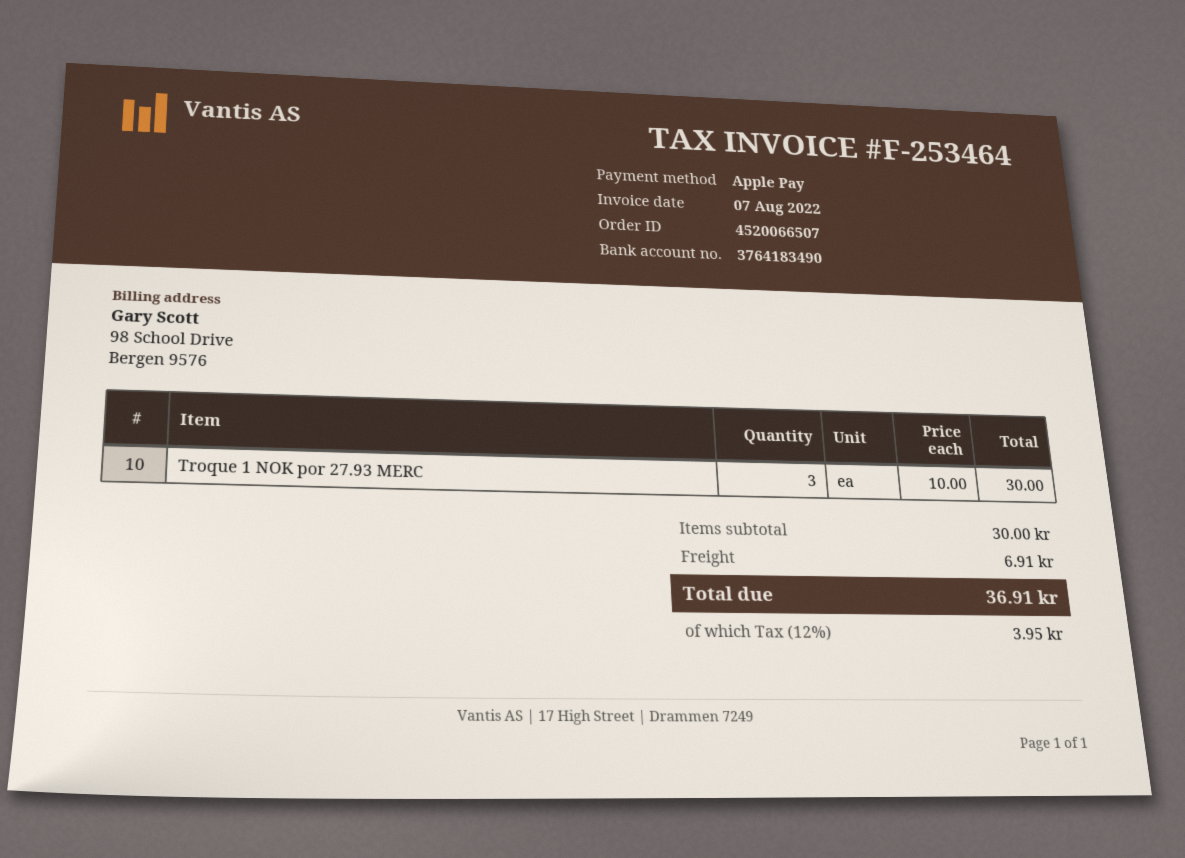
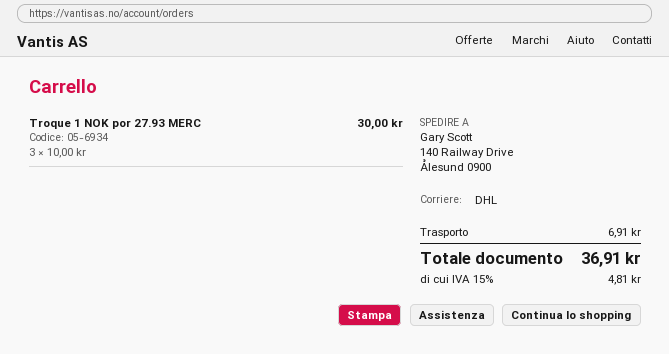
tax: 12% = 3.95 -> 15% = 4.81

